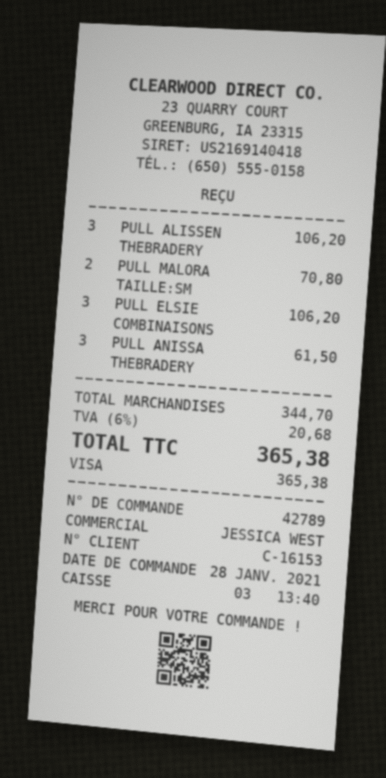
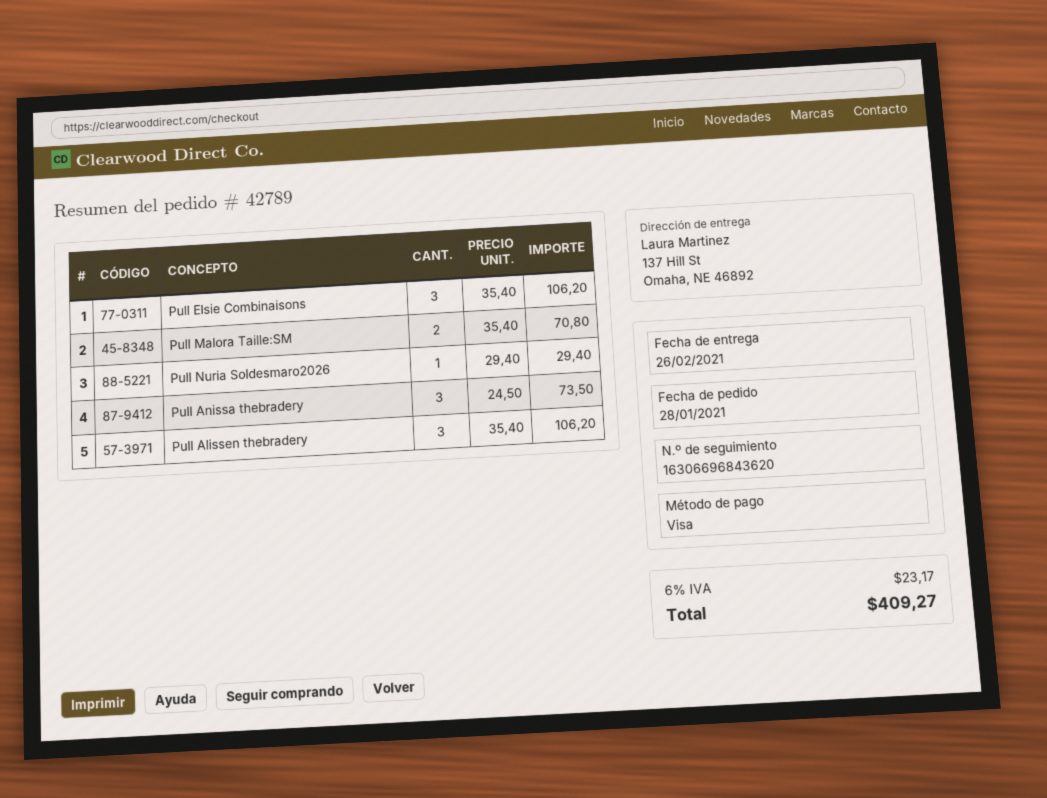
PULL ANISSA THEBRADERY: 3 for 61.50 -> 3 for 73.50
Pull Nuria Soldesmaro2026: none -> 1 for 29.40
tax: 6% = 20.68 -> 6% = 23.17
total: 365.38 -> 409.27

